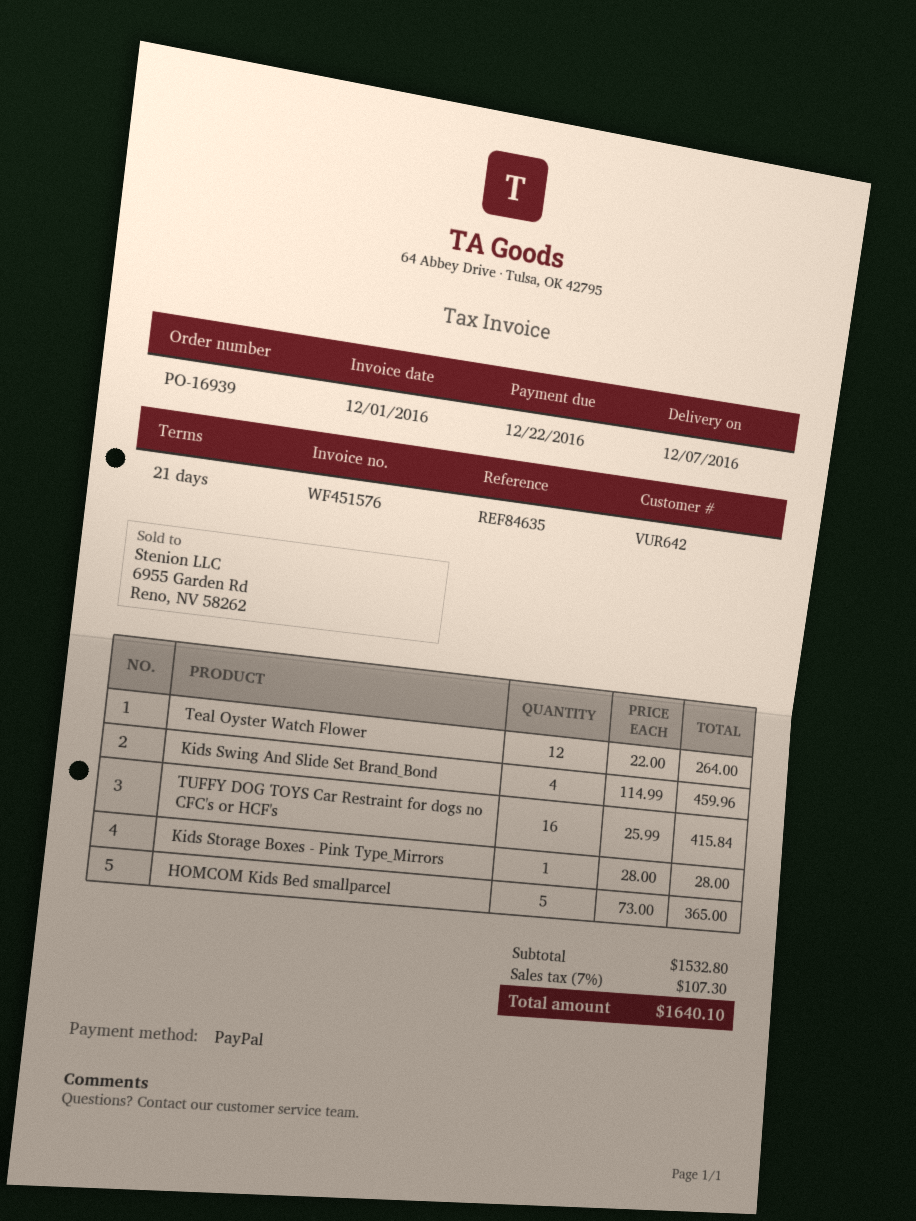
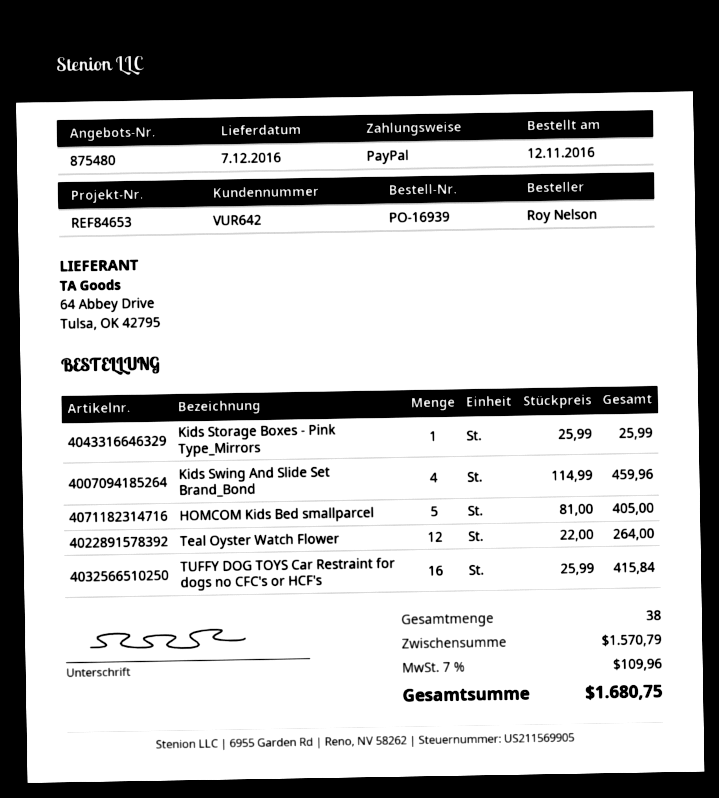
reference: REF84635 -> REF84653
Kids Storage Boxes - Pink Type_Mirrors: 1 x 28.00 = 28.00 -> 1 x 25.99 = 25.99
HOMCOM Kids Bed smallparcel: 5 x 73.00 = 365.00 -> 5 x 81.00 = 405.00
subtotal: 1532.80 -> 1570.79
tax: 7% = 107.30 -> 7% = 109.96
total: 1640.10 -> 1680.75

